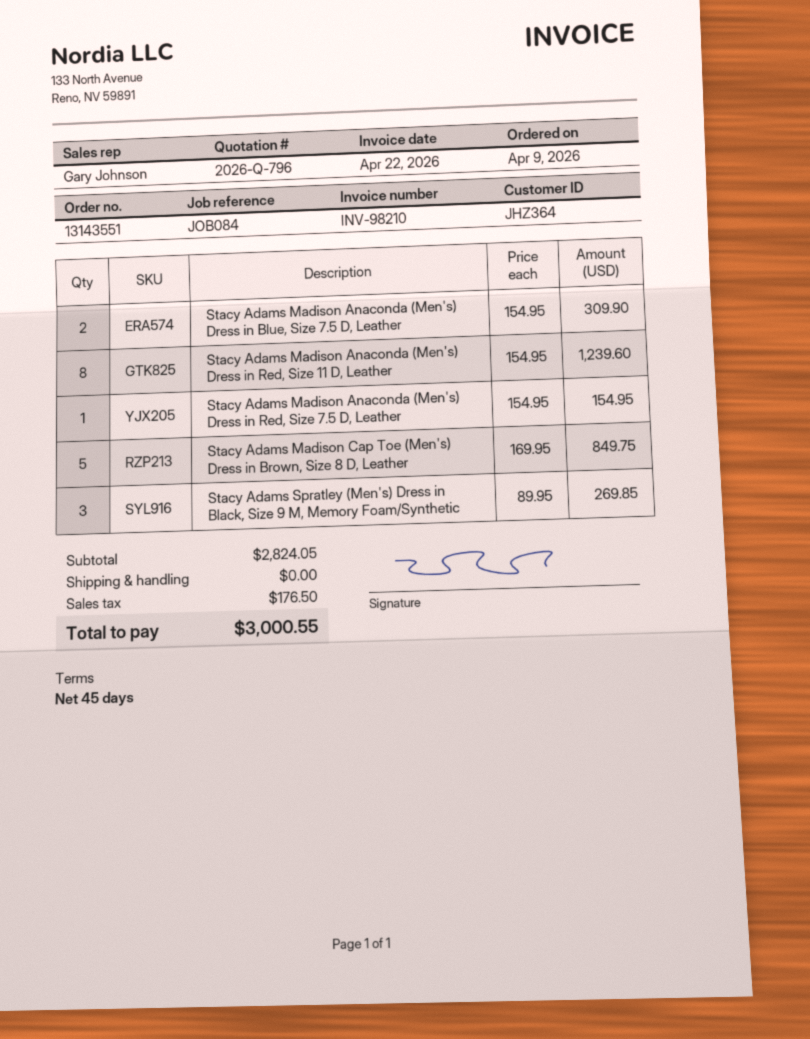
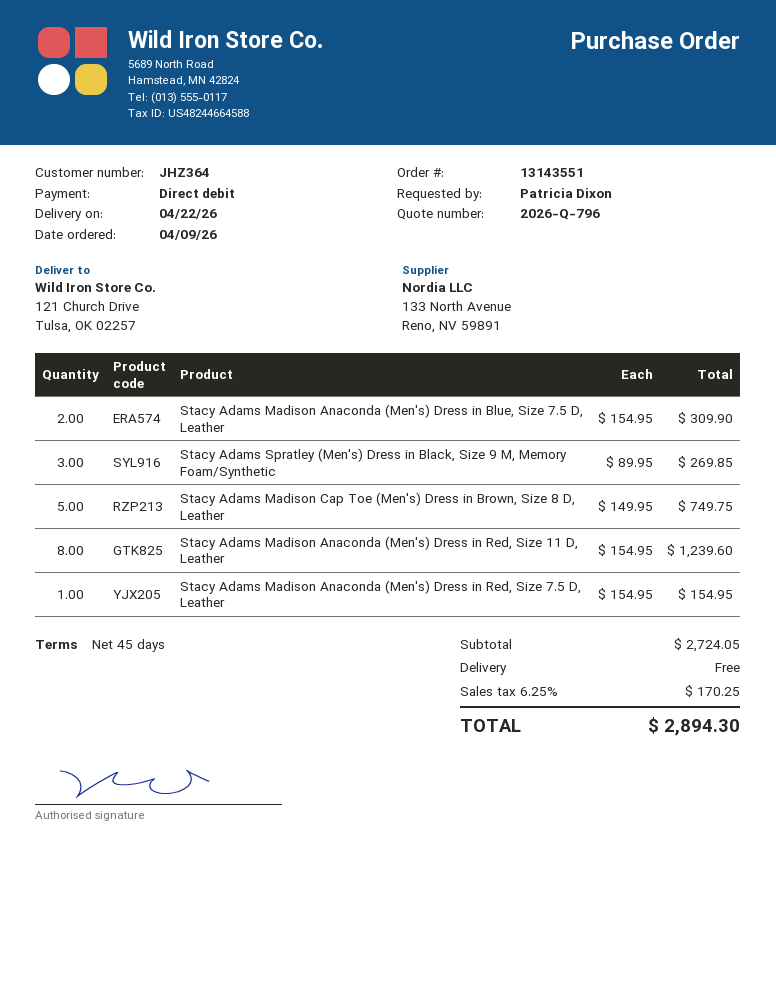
Stacy Adams Madison Cap Toe (Men's) Dress in Brown, Size 8 D, Leather: 5 x 169.95 = 849.75 -> 5 x 149.95 = 749.75
subtotal: 2824.05 -> 2724.05
tax: 176.50 -> 170.25
total: 3000.55 -> 2894.30

